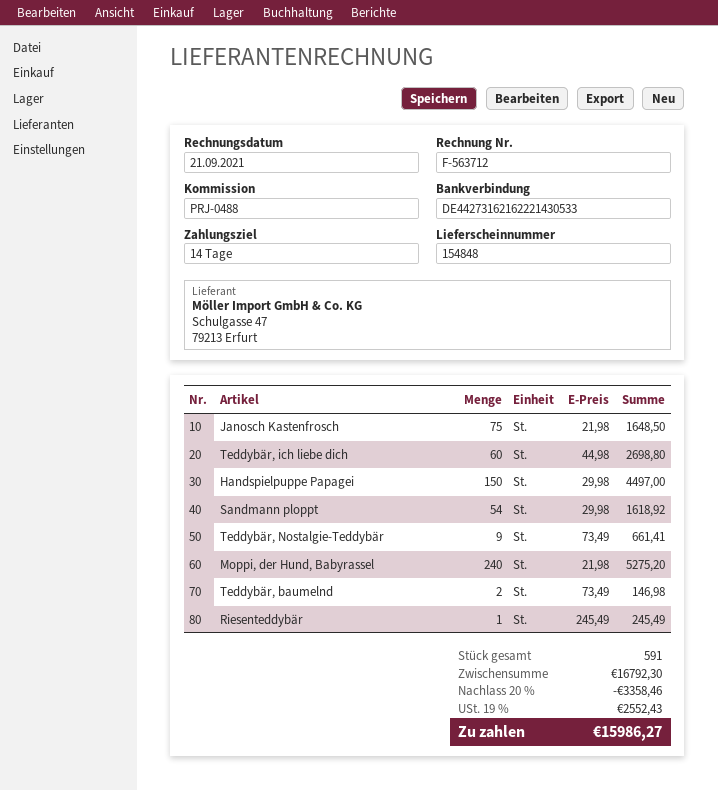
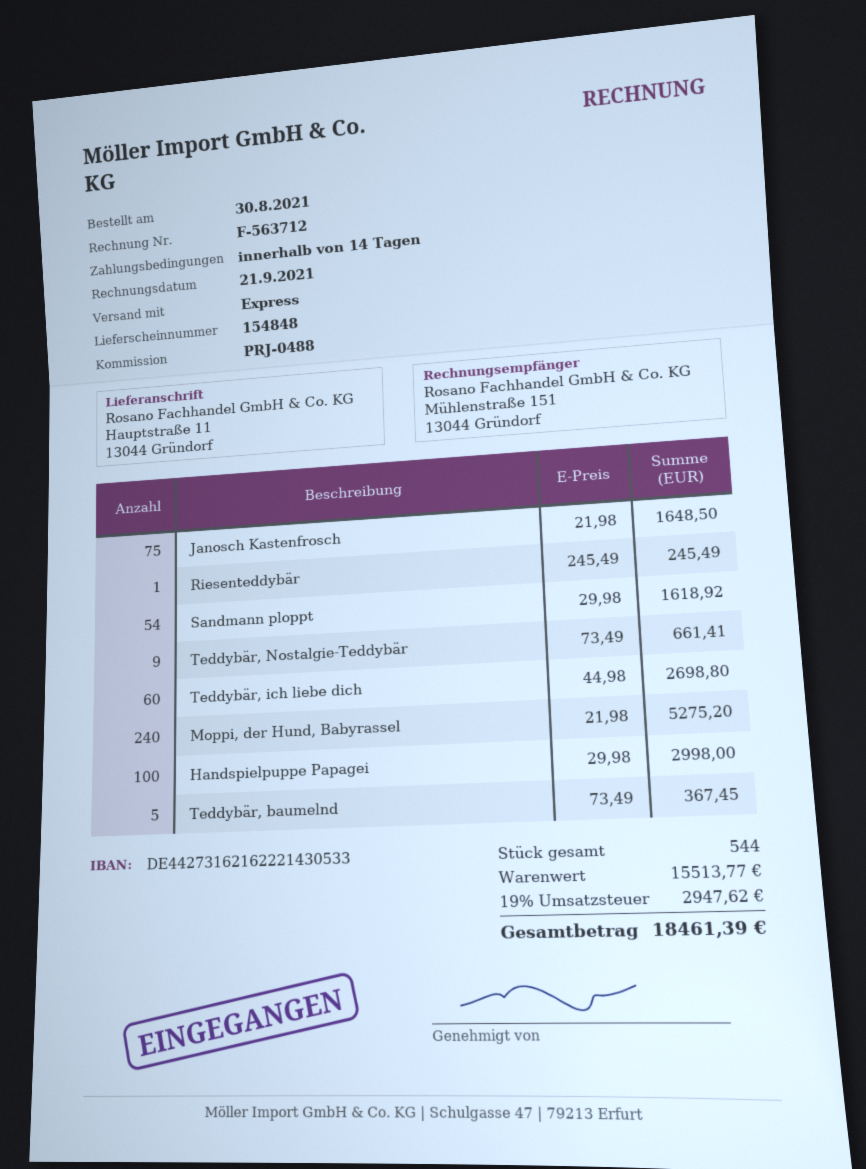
Handspielpuppe Papagei: 150 x 29.98 = 4497.00 -> 100 x 29.98 = 2998.00
Teddybär, baumelnd: 2 x 73.49 = 146.98 -> 5 x 73.49 = 367.45
total quantity: 591 -> 544
subtotal: 16792.30 -> 15513.77
discount: 20% = 3358.46 -> none
tax: 19% = 2552.43 -> 19% = 2947.62
total: 15986.27 -> 18461.39

